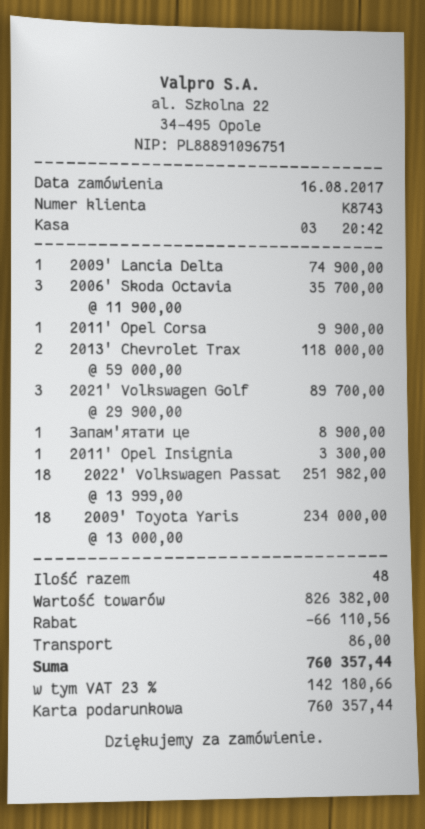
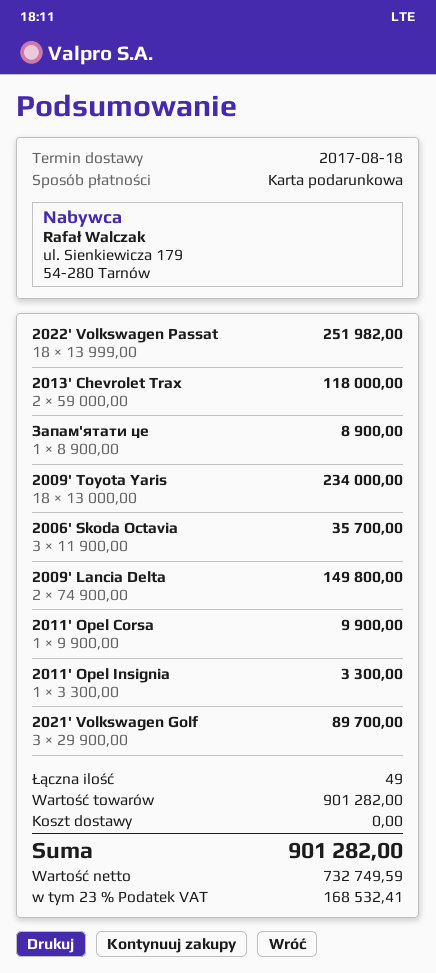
2009' Lancia Delta: 1 x 74900.00 = 74900.00 -> 2 x 74900.00 = 149800.00
total quantity: 48 -> 49
subtotal: 826382.00 -> 901282.00
discount: 66110.56 -> none
shipping: 86.00 -> 0.00
tax: 23% = 142180.66 -> 23% = 168532.41
total: 760357.44 -> 901282.00

